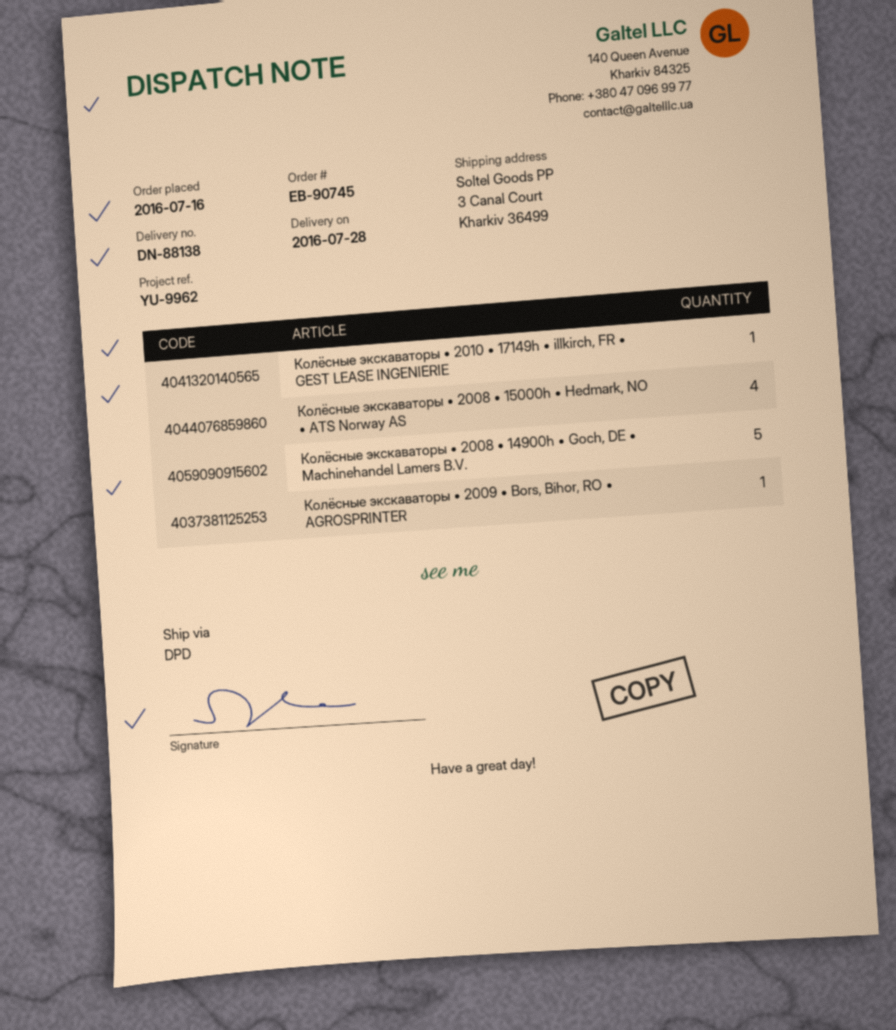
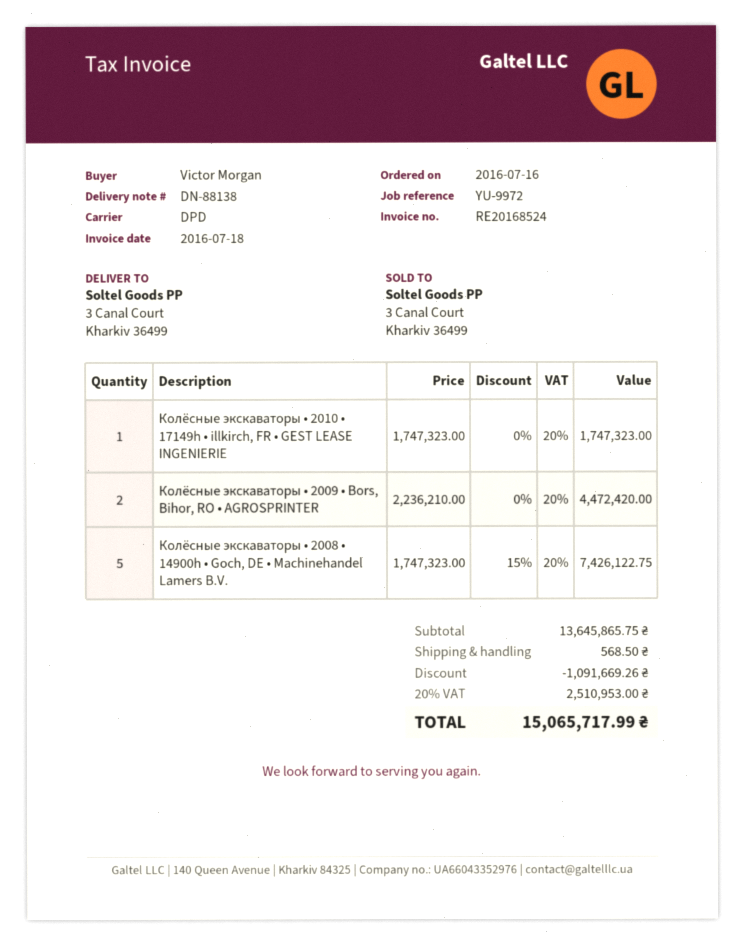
reference: YU-9962 -> YU-9972
Колёсные экскаваторы • 2008 • 15000h • Hedmark, NO • ATS Norway AS: 4 -> none
Колёсные экскаваторы • 2009 • Bors, Bihor, RO • AGROSPRINTER: 1 -> 2

